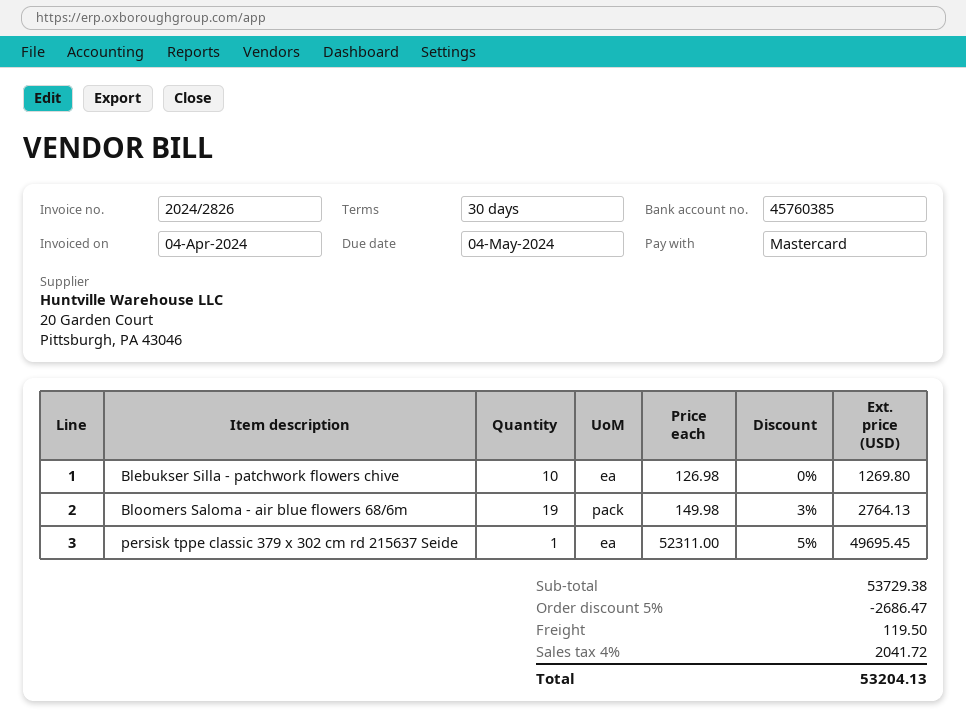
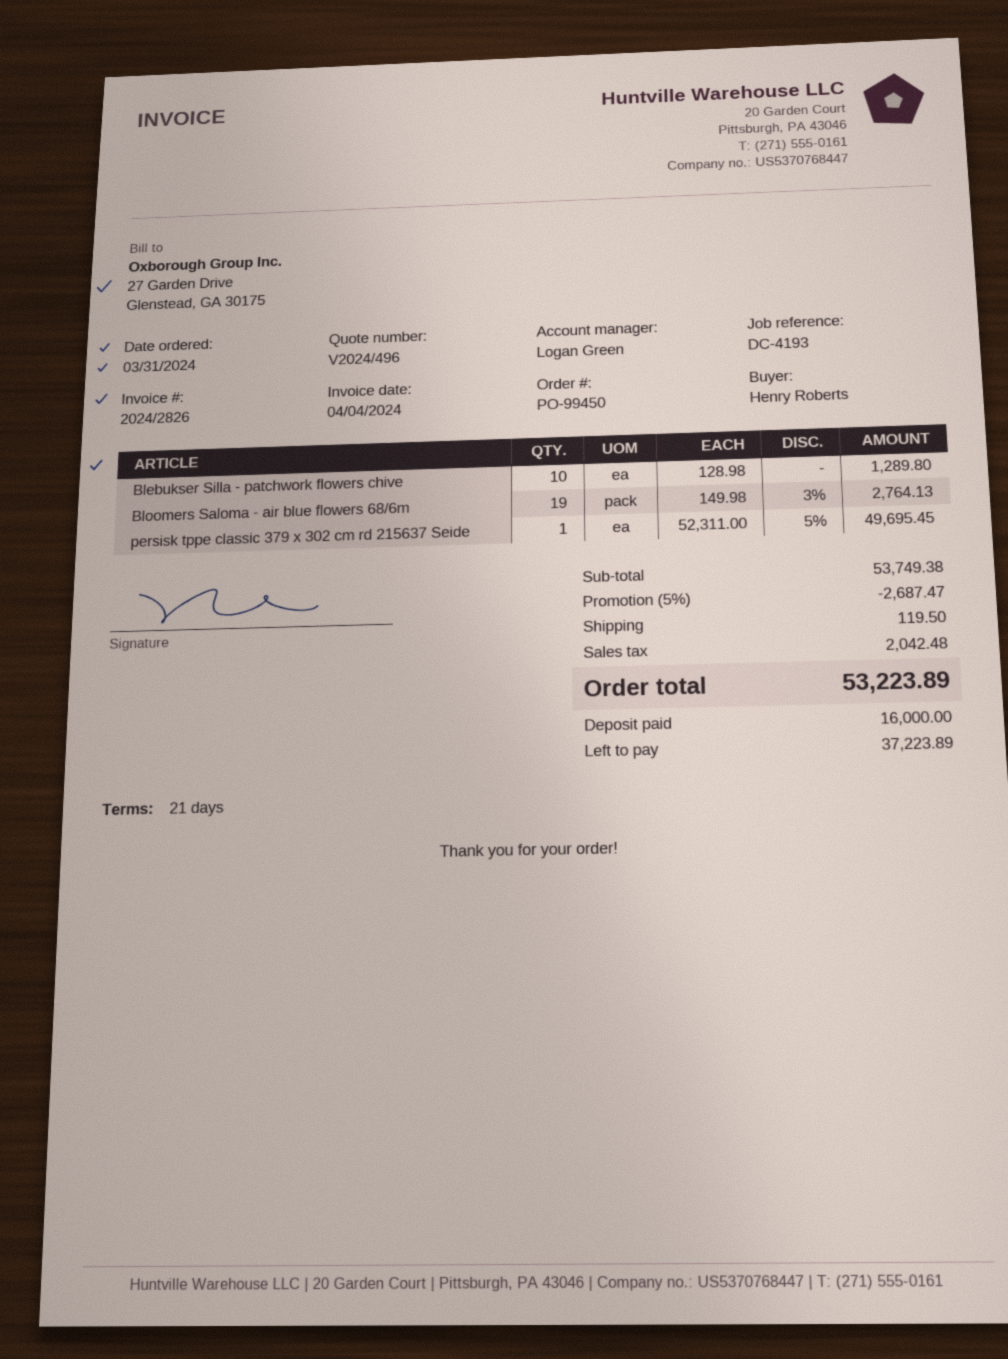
payment terms: 30 days -> 21 days
Blebukser Silla - patchwork flowers chive: 10 x 126.98 = 1269.80 -> 10 x 128.98 = 1289.80
subtotal: 53729.38 -> 53749.38
discount: 5% = 2686.47 -> 5% = 2687.47
tax: 2041.72 -> 2042.48
total: 53204.13 -> 53223.89

